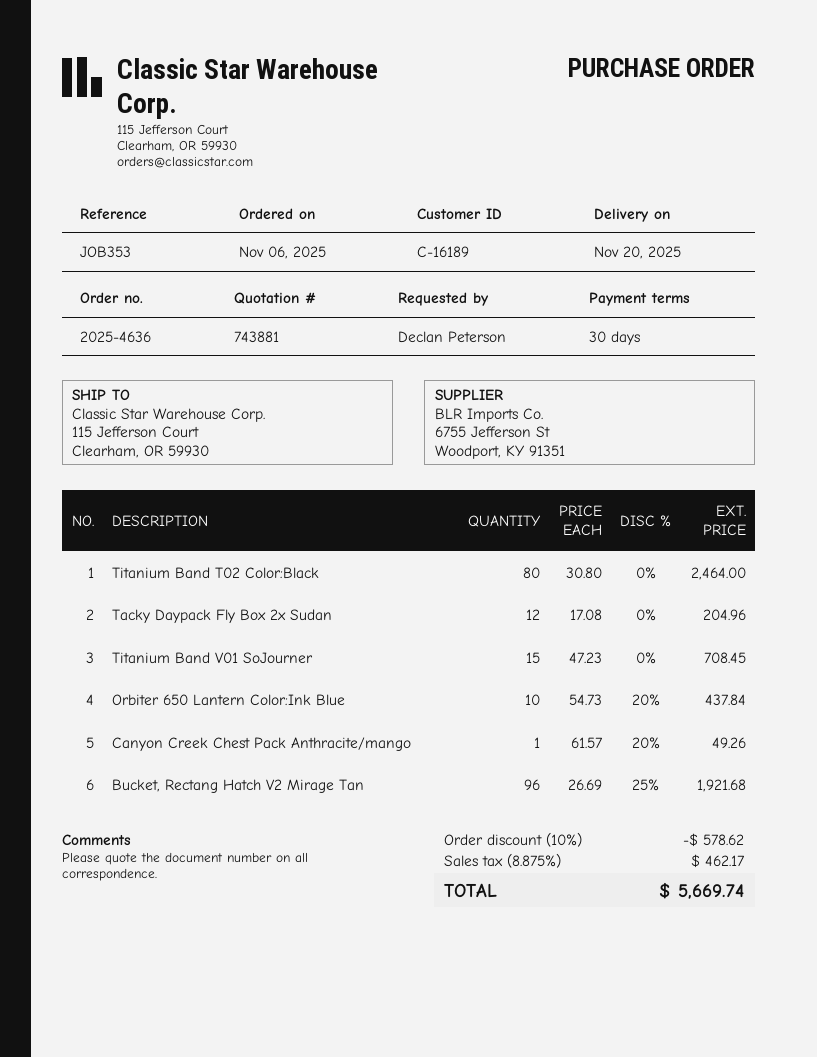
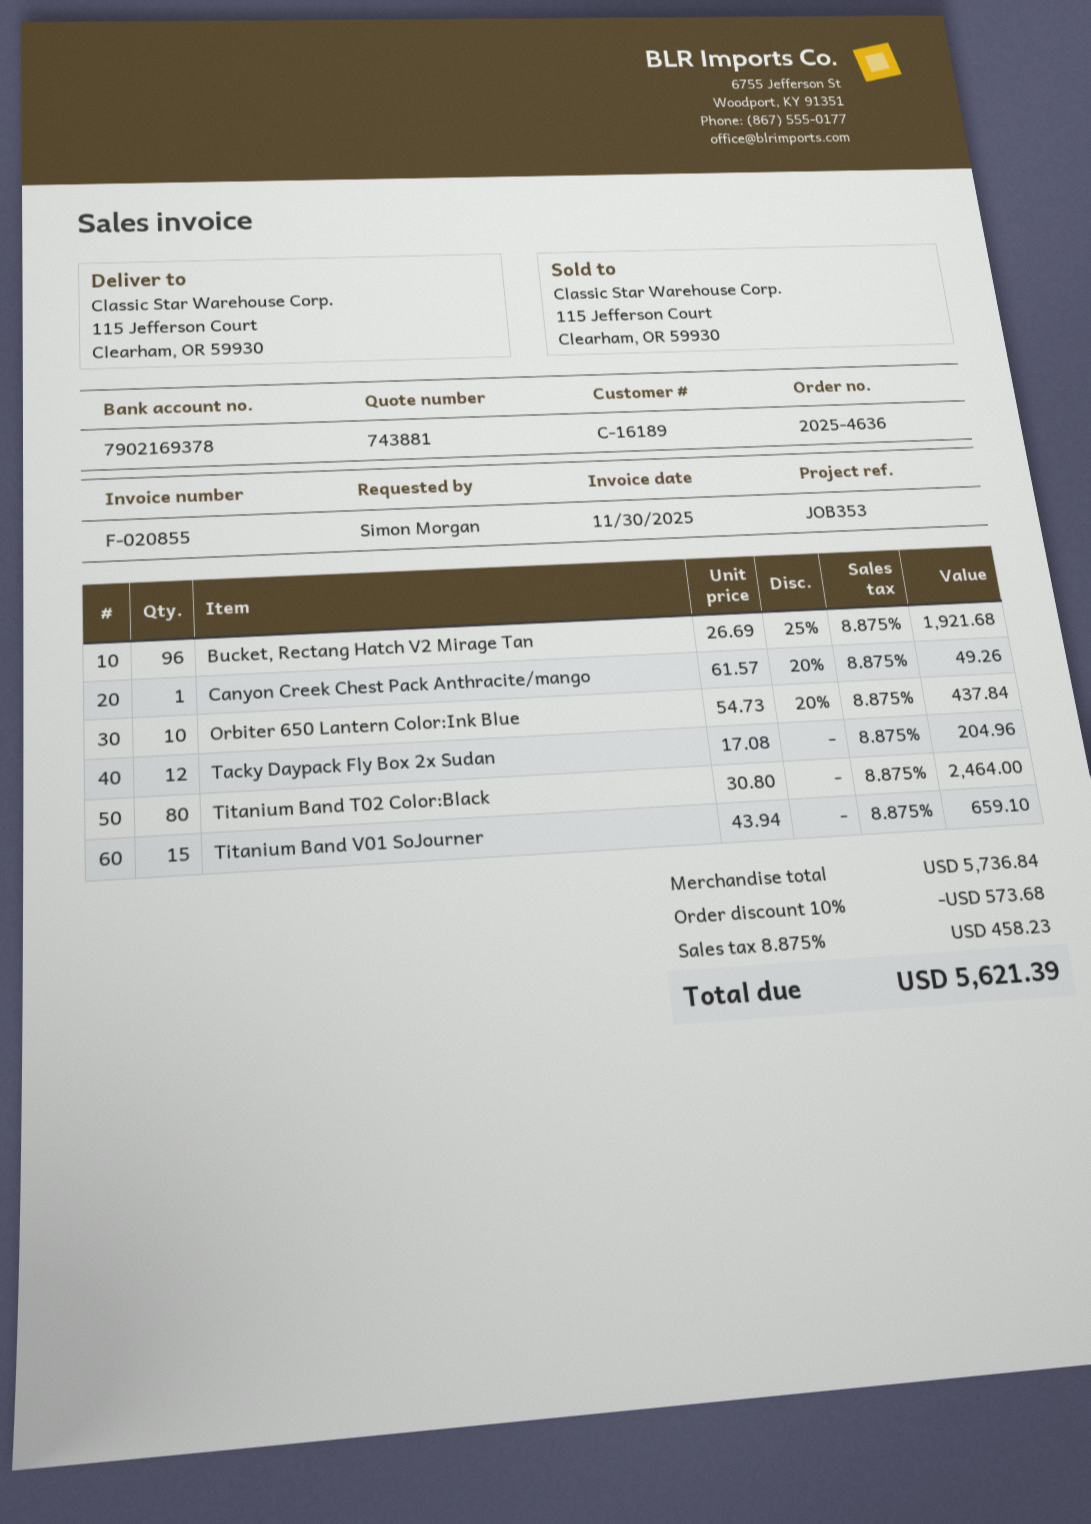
ordered by: Declan Peterson -> Simon Morgan
Titanium Band V01 SoJourner: 15 x 47.23 = 708.45 -> 15 x 43.94 = 659.10
discount: 10% = 578.62 -> 10% = 573.68
tax: 8.875% = 462.17 -> 8.875% = 458.23
total: 5669.74 -> 5621.39

